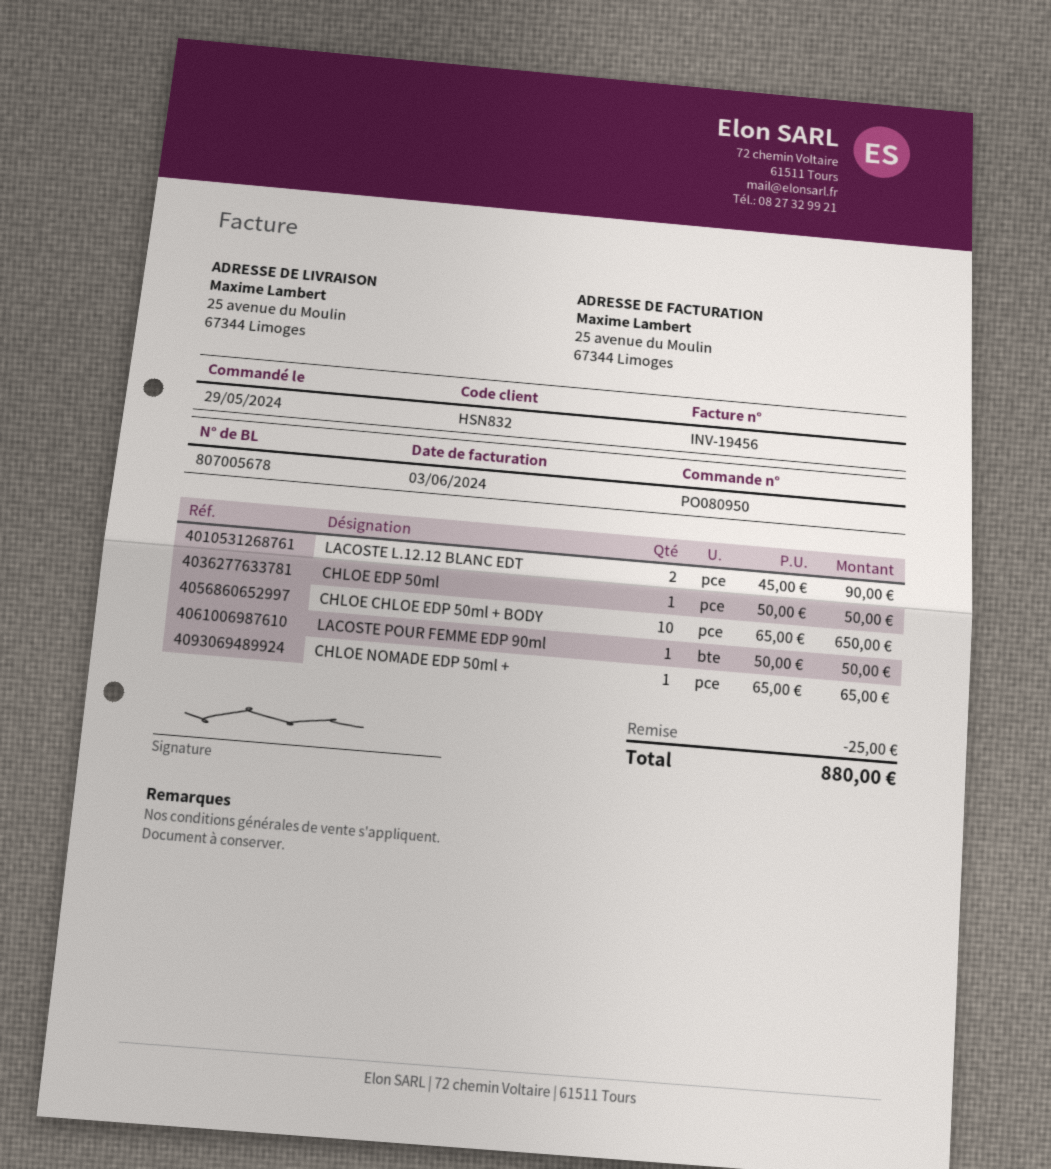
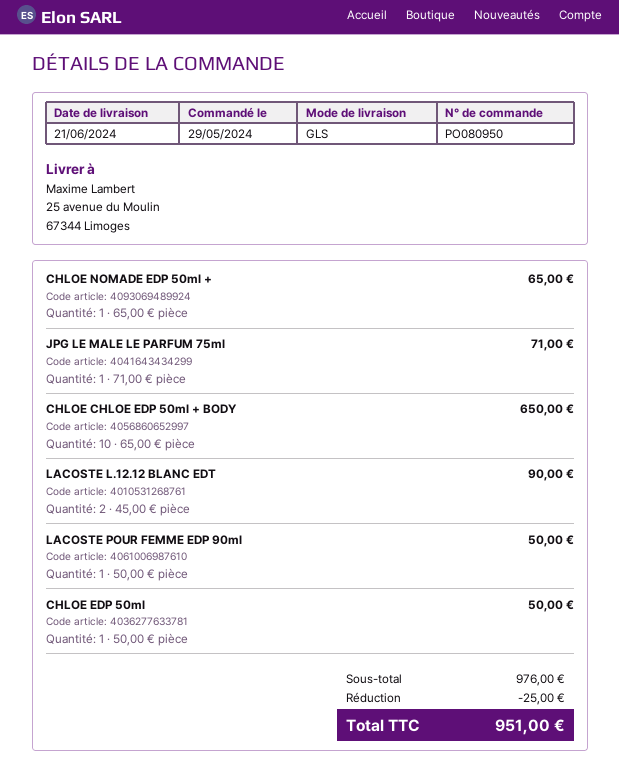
JPG LE MALE LE PARFUM 75ml: none -> 1 x 71.00 = 71.00
total: 880.00 -> 951.00

